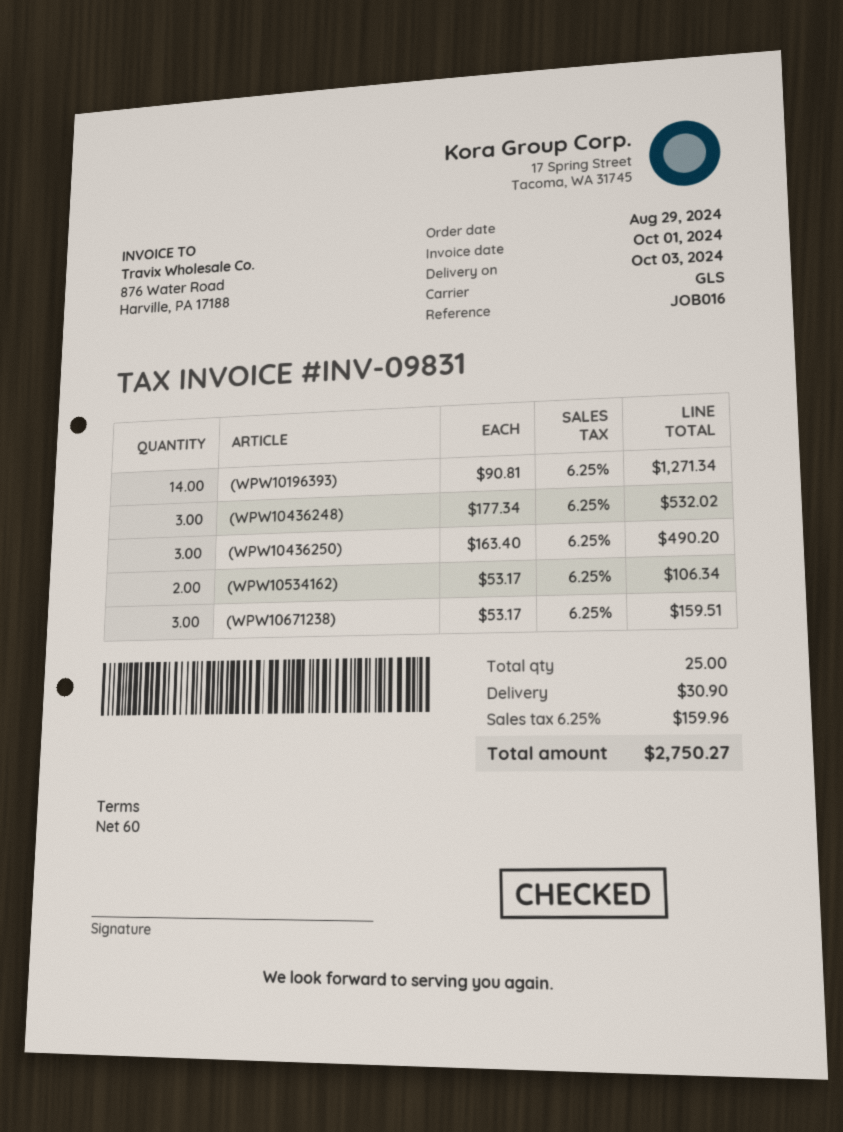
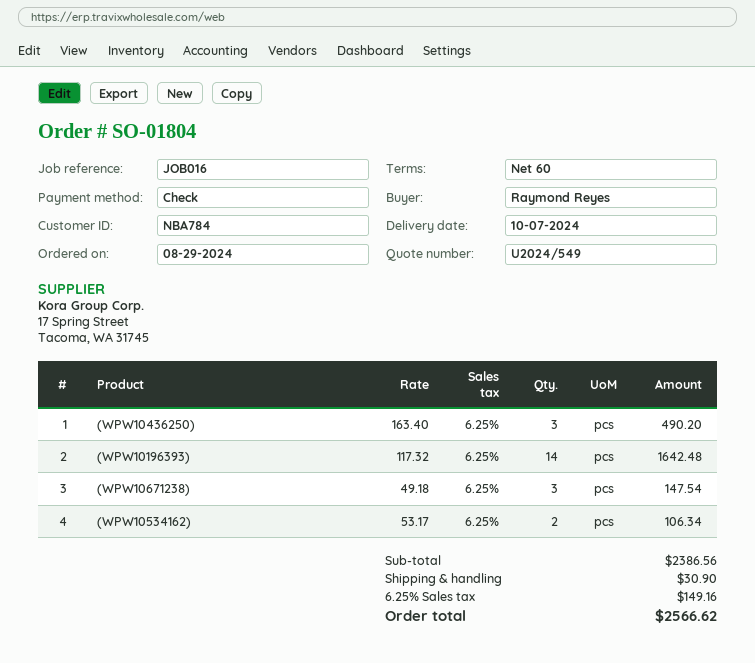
delivery date: 2024-10-03 -> 2024-10-07
(WPW10196393): 14 x 90.81 = 1271.34 -> 14 x 117.32 = 1642.48
(WPW10436248): 3 x 177.34 = 532.02 -> none
(WPW10671238): 3 x 53.17 = 159.51 -> 3 x 49.18 = 147.54
tax: 6.25% = 159.96 -> 6.25% = 149.16
total: 2750.27 -> 2566.62

